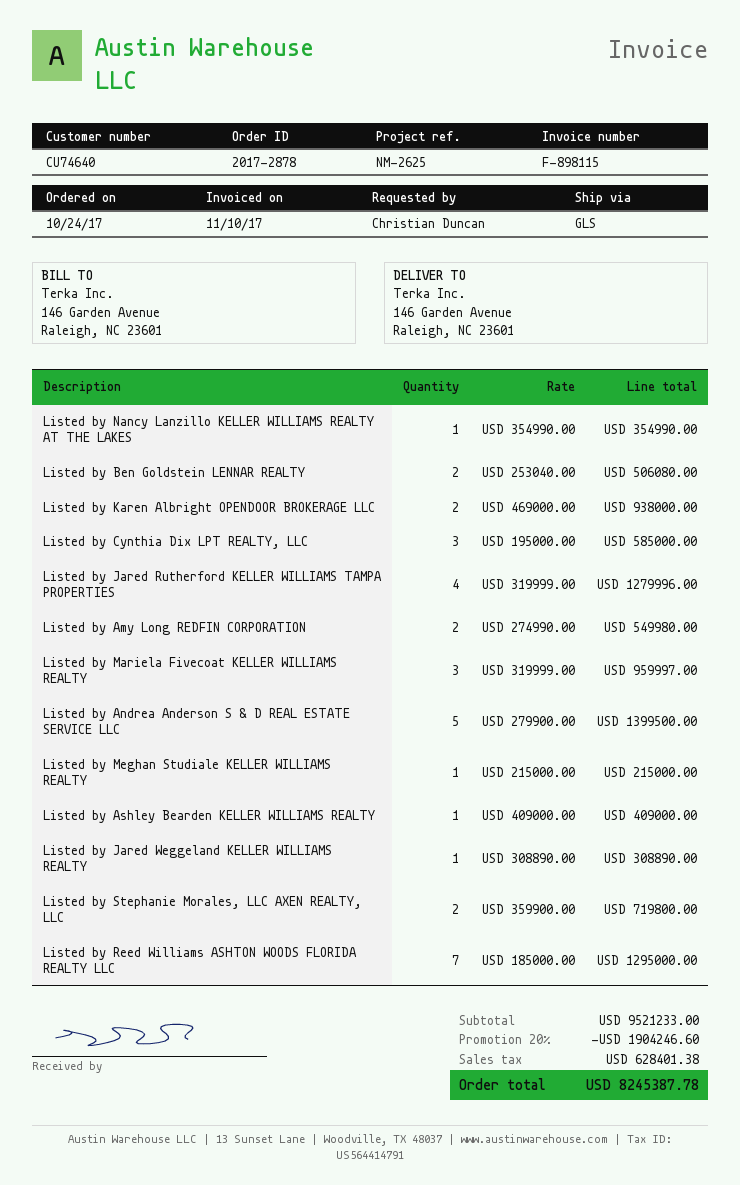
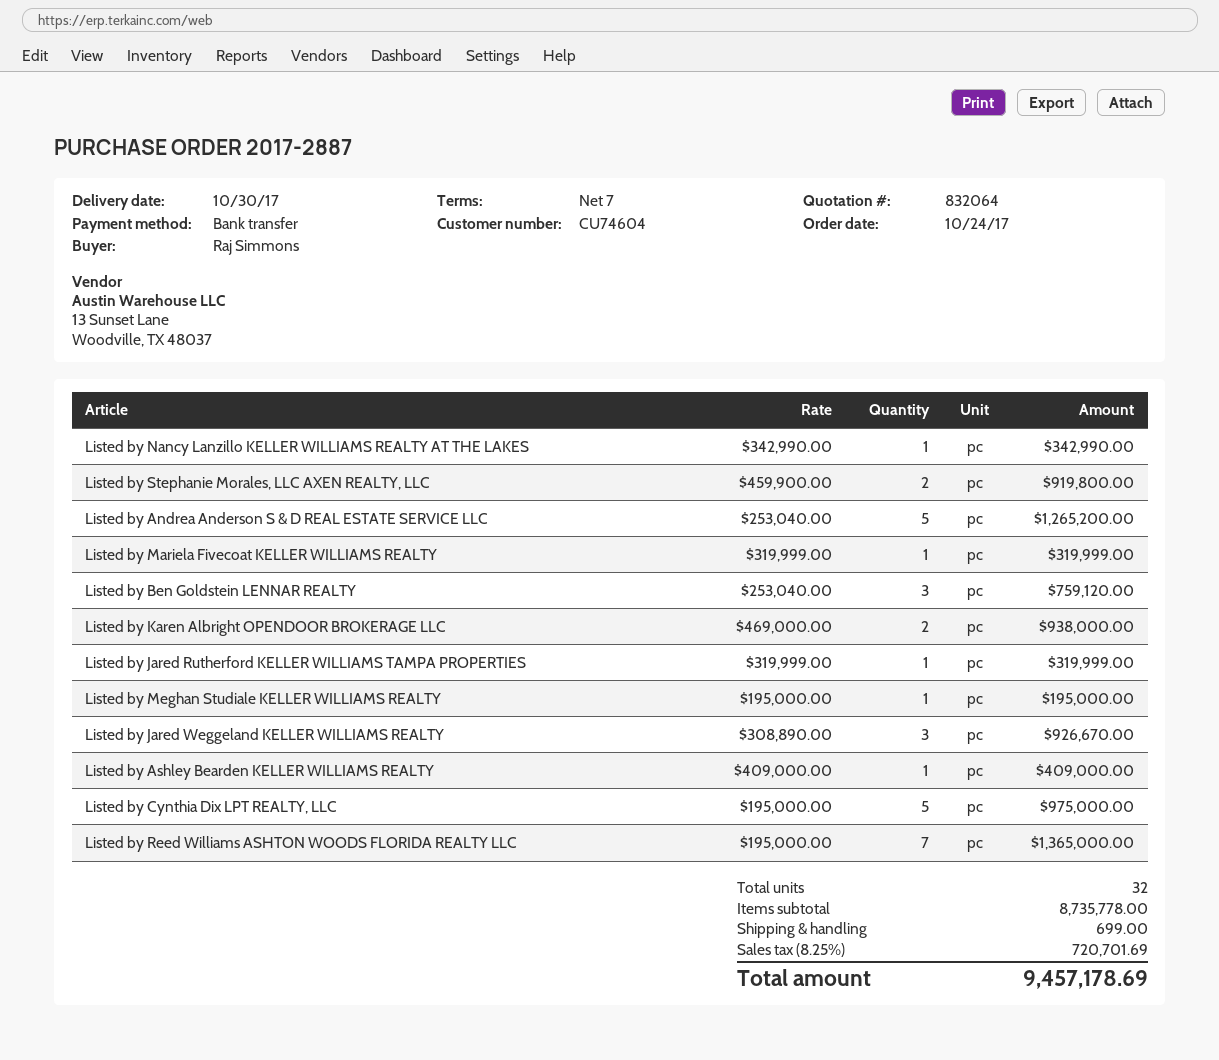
order number: 2017-2878 -> 2017-2887
customer number: CU74640 -> CU74604
ordered by: Christian Duncan -> Raj Simmons
Listed by Nancy Lanzillo KELLER WILLIAMS REALTY AT THE LAKES: 1 x 354990.00 = 354990.00 -> 1 x 342990.00 = 342990.00
Listed by Ben Goldstein LENNAR REALTY: 2 x 253040.00 = 506080.00 -> 3 x 253040.00 = 759120.00
Listed by Cynthia Dix LPT REALTY, LLC: 3 x 195000.00 = 585000.00 -> 5 x 195000.00 = 975000.00
Listed by Jared Rutherford KELLER WILLIAMS TAMPA PROPERTIES: 4 x 319999.00 = 1279996.00 -> 1 x 319999.00 = 319999.00
Listed by Amy Long REDFIN CORPORATION: 2 x 274990.00 = 549980.00 -> none
Listed by Mariela Fivecoat KELLER WILLIAMS REALTY: 3 x 319999.00 = 959997.00 -> 1 x 319999.00 = 319999.00
Listed by Andrea Anderson S & D REAL ESTATE SERVICE LLC: 5 x 279900.00 = 1399500.00 -> 5 x 253040.00 = 1265200.00
Listed by Meghan Studiale KELLER WILLIAMS REALTY: 1 x 215000.00 = 215000.00 -> 1 x 195000.00 = 195000.00
Listed by Jared Weggeland KELLER WILLIAMS REALTY: 1 x 308890.00 = 308890.00 -> 3 x 308890.00 = 926670.00
Listed by Stephanie Morales, LLC AXEN REALTY, LLC: 2 x 359900.00 = 719800.00 -> 2 x 459900.00 = 919800.00
Listed by Reed Williams ASHTON WOODS FLORIDA REALTY LLC: 7 x 185000.00 = 1295000.00 -> 7 x 195000.00 = 1365000.00
subtotal: 9521233.00 -> 8735778.00
discount: 20% = 1904246.60 -> none
shipping: none -> 699.00
tax: 628401.38 -> 720701.69
total: 8245387.78 -> 9457178.69

